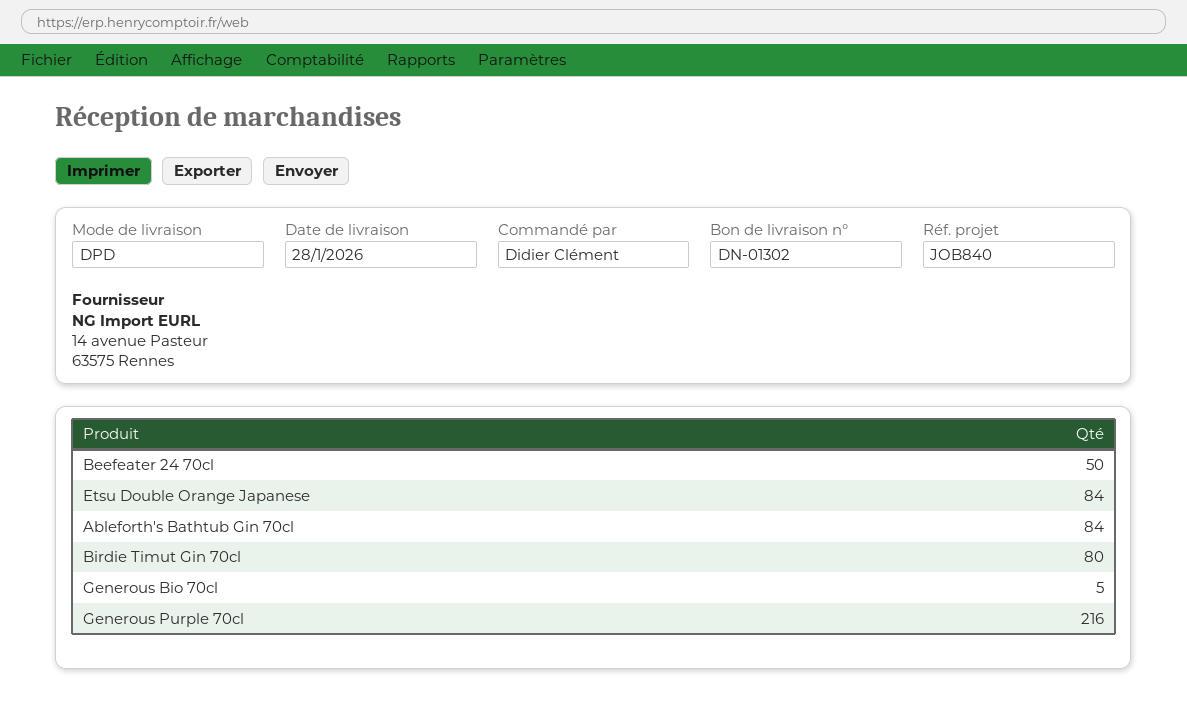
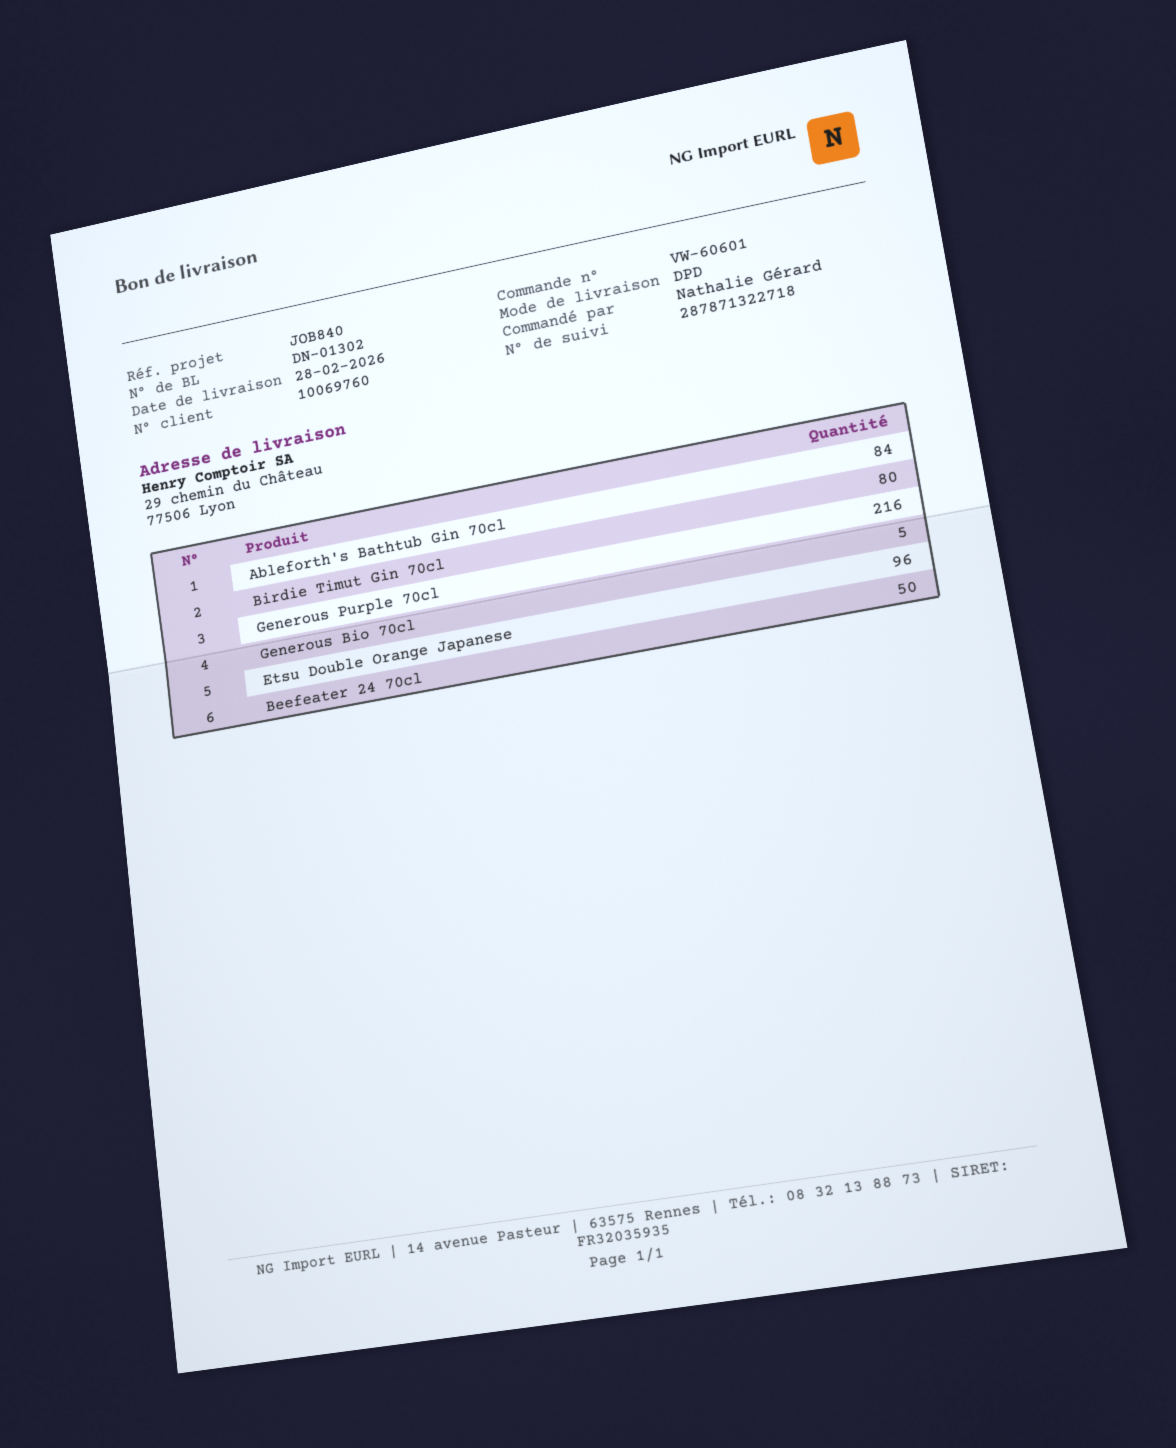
delivery date: 2026-01-28 -> 2026-02-28
ordered by: Didier Clément -> Nathalie Gérard
Etsu Double Orange Japanese: 84 -> 96

